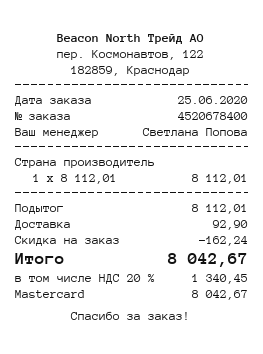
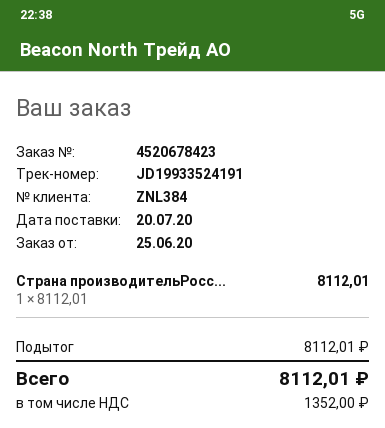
order number: 4520678400 -> 4520678423
discount: 162.24 -> none
shipping: 92.90 -> none
tax: 1340.45 -> 1352.00
total: 8042.67 -> 8112.01

